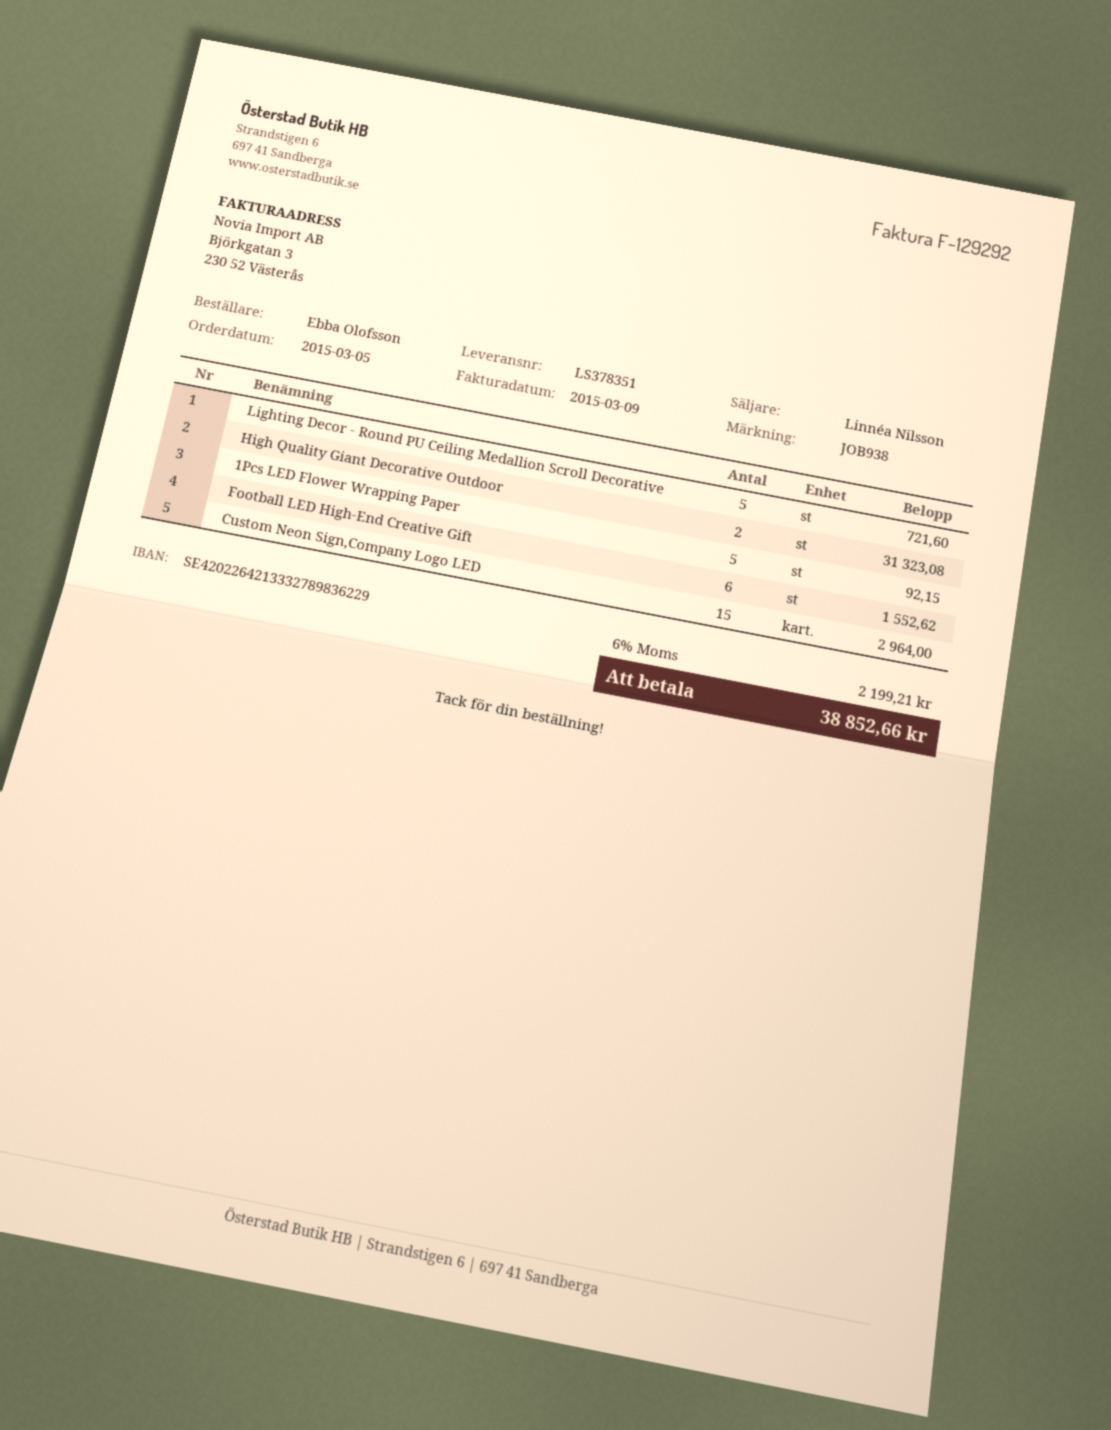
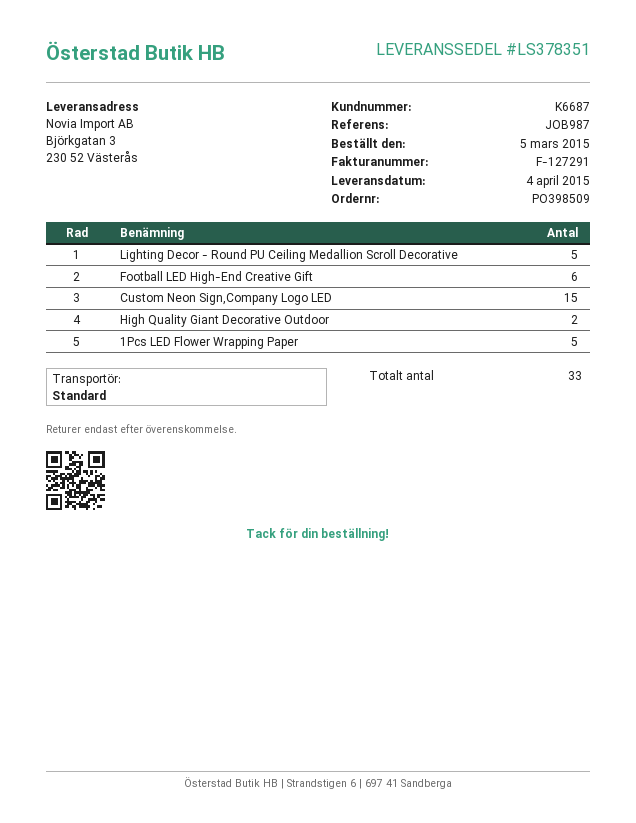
invoice number: F-129292 -> F-127291
reference: JOB938 -> JOB987

